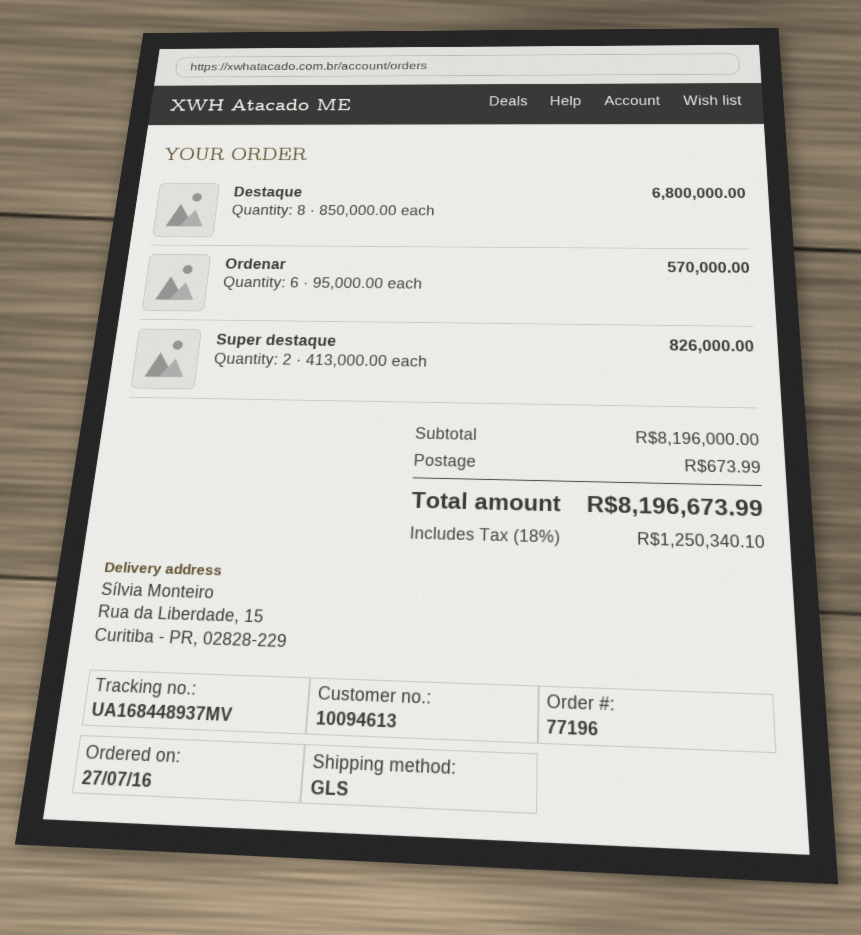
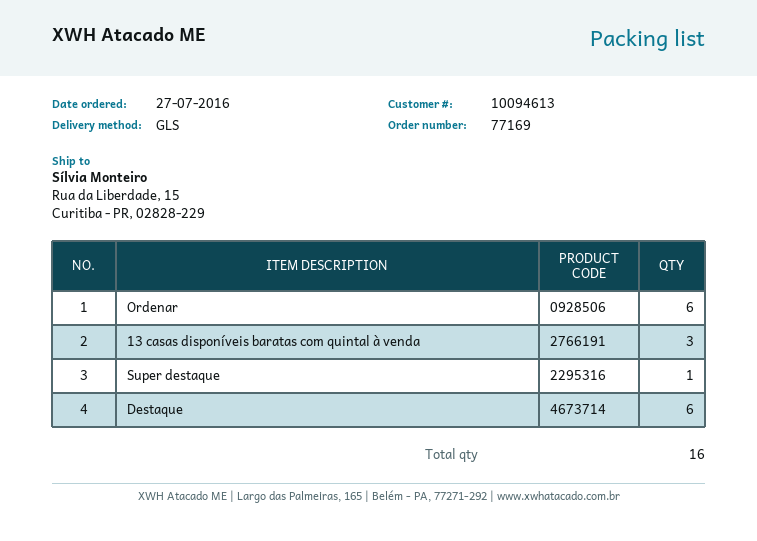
order number: 77196 -> 77169
Destaque: 8 -> 6
Super destaque: 2 -> 1
13 casas disponíveis baratas com quintal à venda: none -> 3

